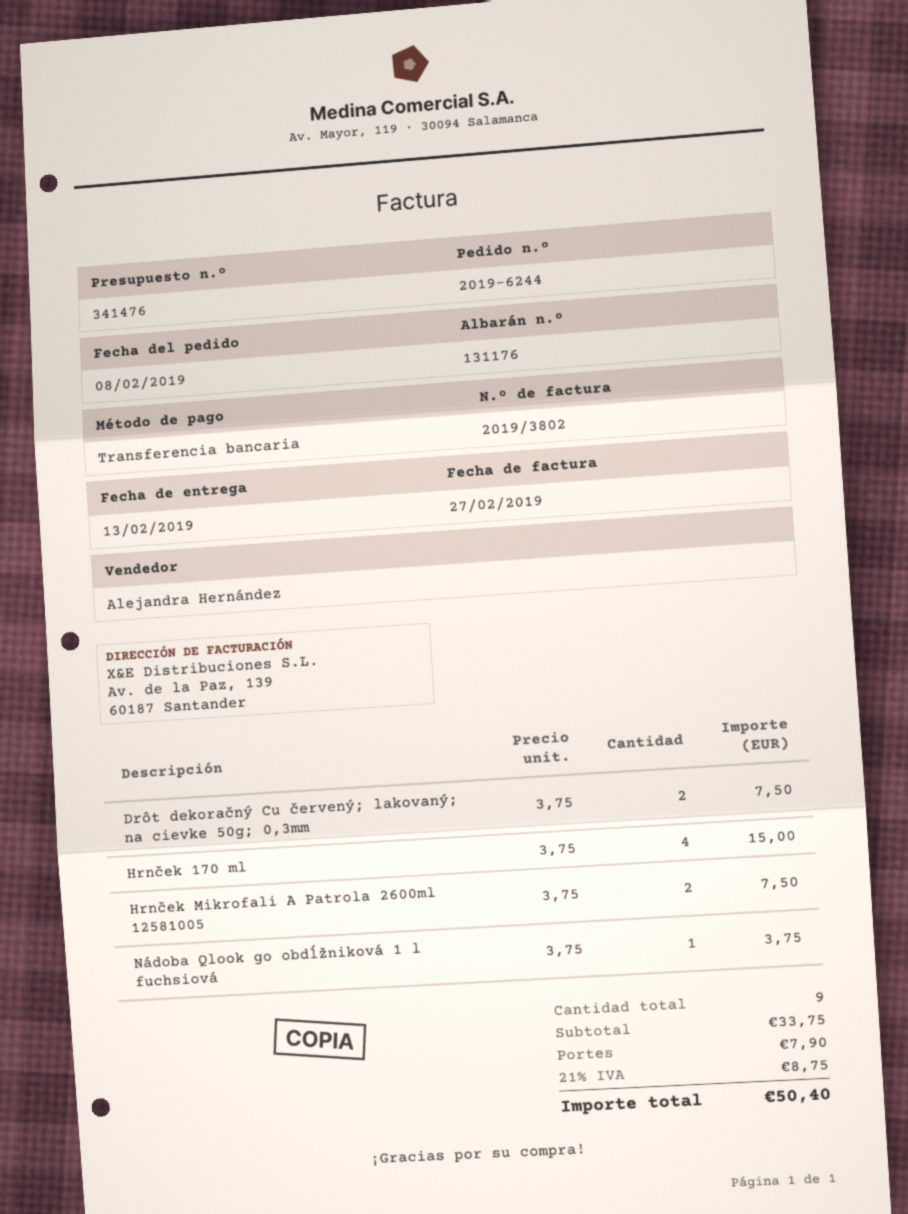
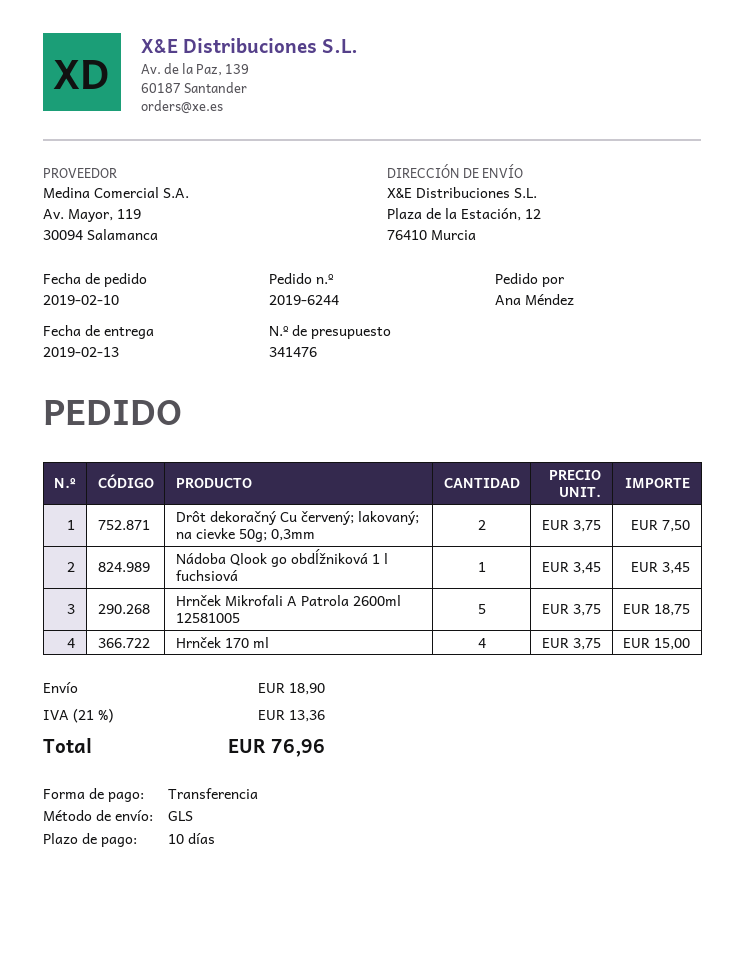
order date: 2019-02-08 -> 2019-02-10
Hrnček Mikrofali A Patrola 2600ml 12581005: 2 x 3.75 = 7.50 -> 5 x 3.75 = 18.75
Nádoba Qlook go obdĺžniková 1 l fuchsiová: 1 x 3.75 = 3.75 -> 1 x 3.45 = 3.45
shipping: 7.90 -> 18.90
tax: 21% = 8.75 -> 21% = 13.36
total: 50.40 -> 76.96

